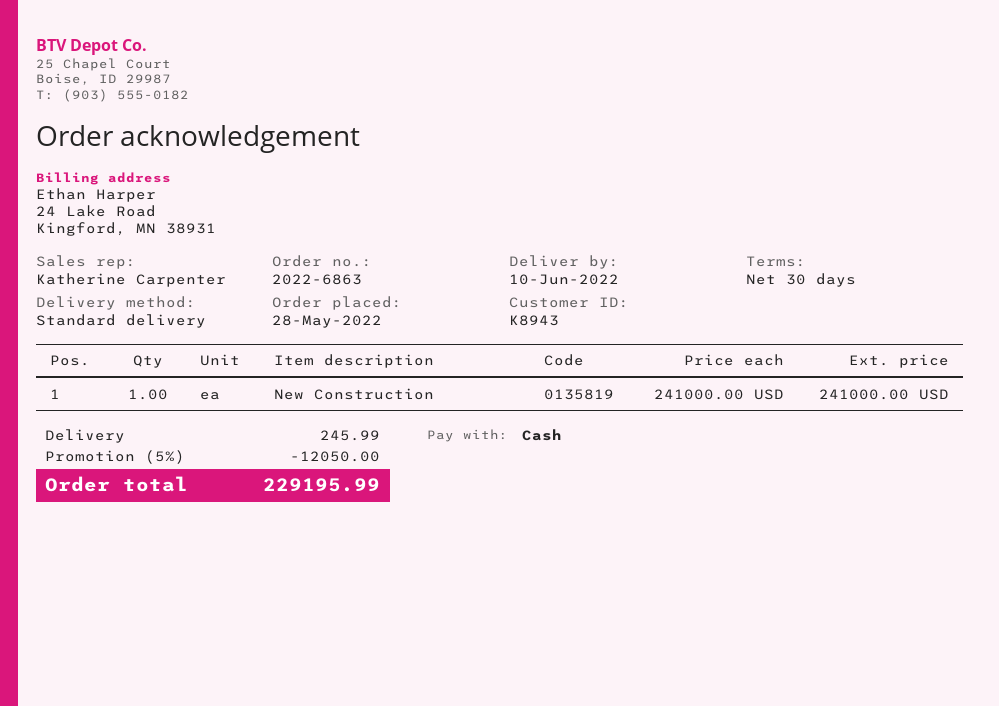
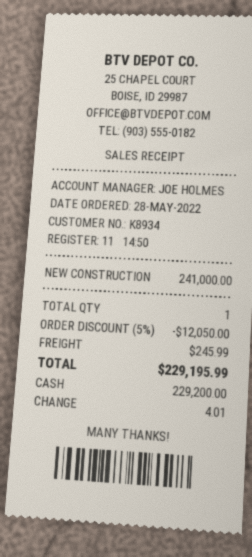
customer number: K8943 -> K8934
sales rep: Katherine Carpenter -> JOE HOLMES

